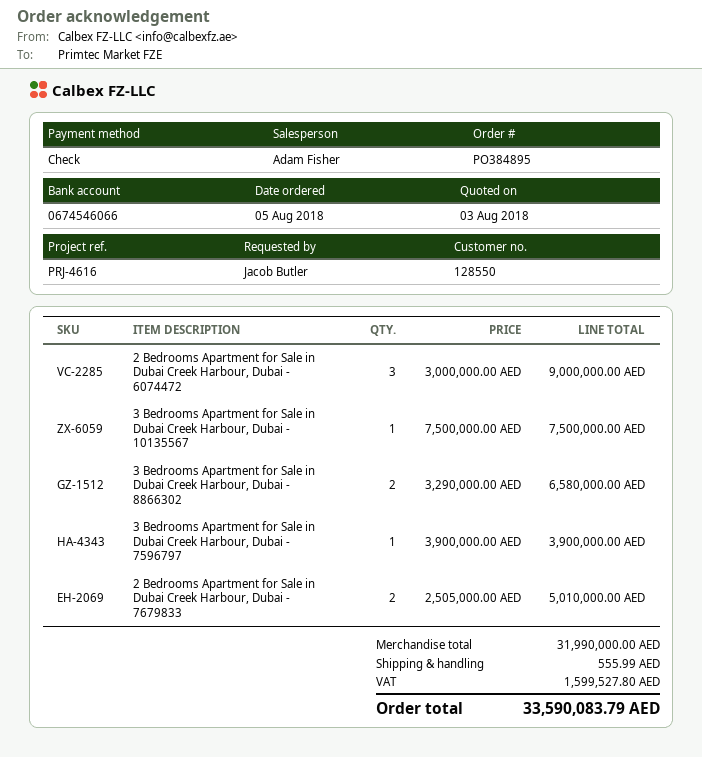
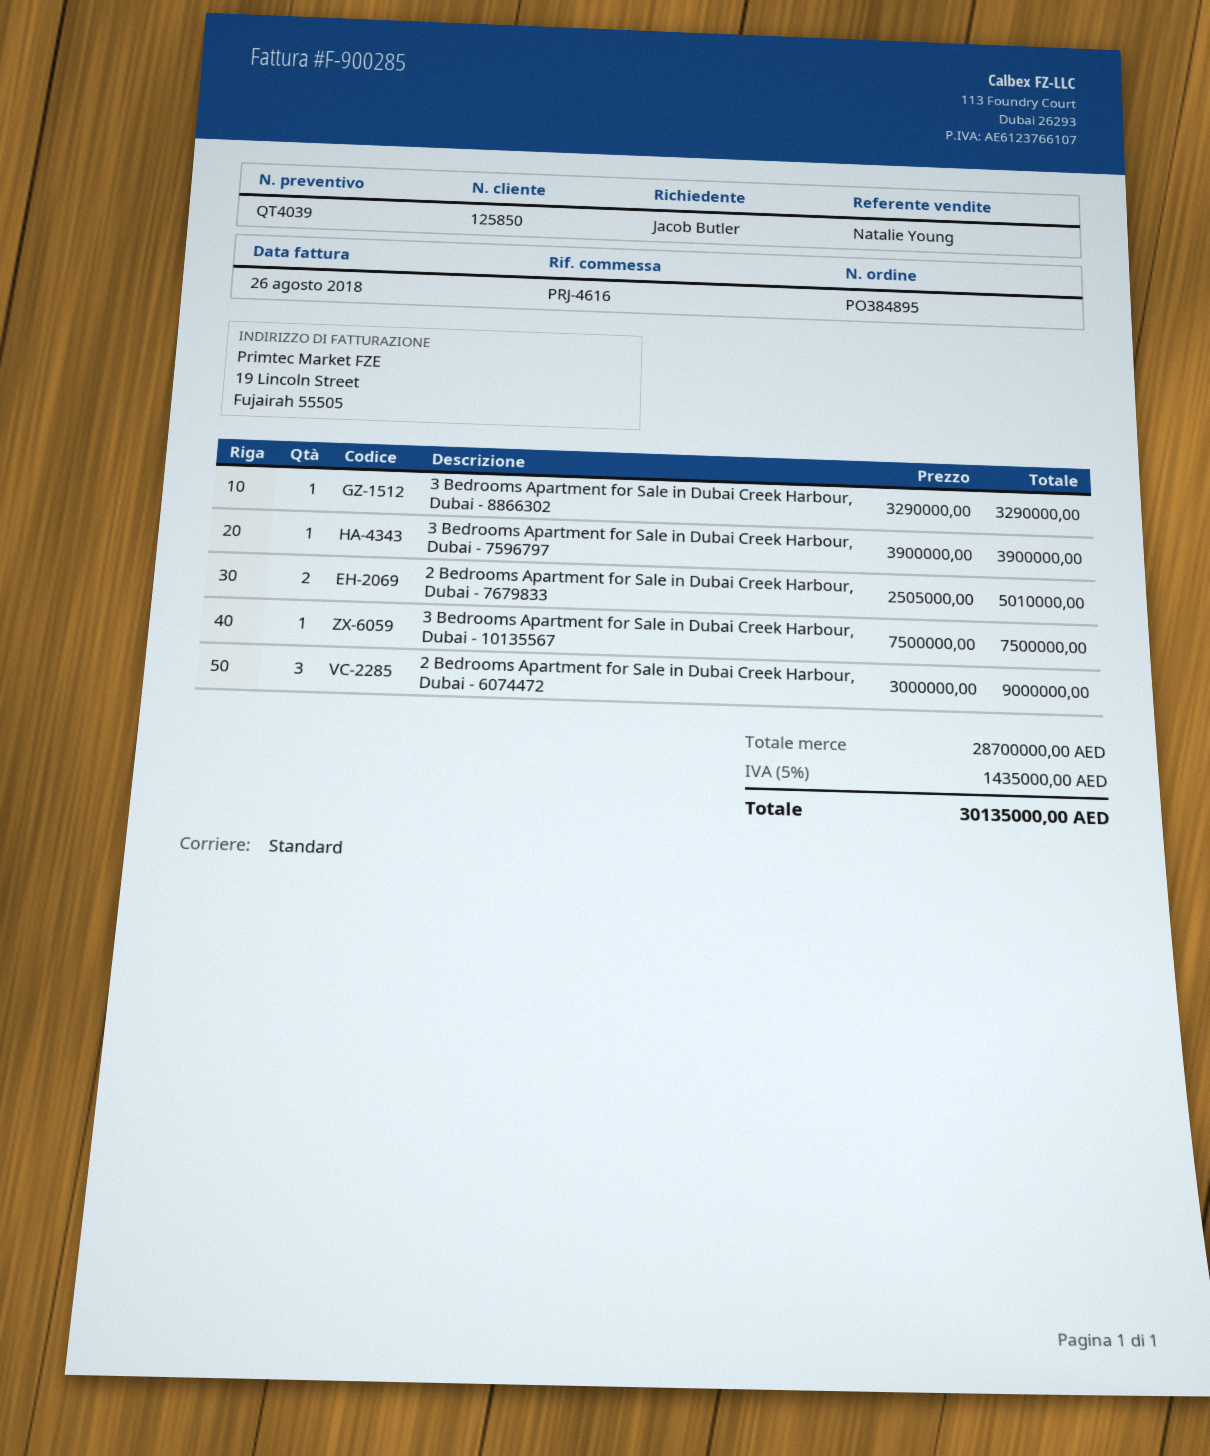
customer number: 128550 -> 125850
sales rep: Adam Fisher -> Natalie Young
3 Bedrooms Apartment for Sale in Dubai Creek Harbour, Dubai - 8866302: 2 x 3290000.00 = 6580000.00 -> 1 x 3290000.00 = 3290000.00
subtotal: 31990000.00 -> 28700000.00
shipping: 555.99 -> none
tax: 1599527.80 -> 1435000.00
total: 33590083.79 -> 30135000.00

